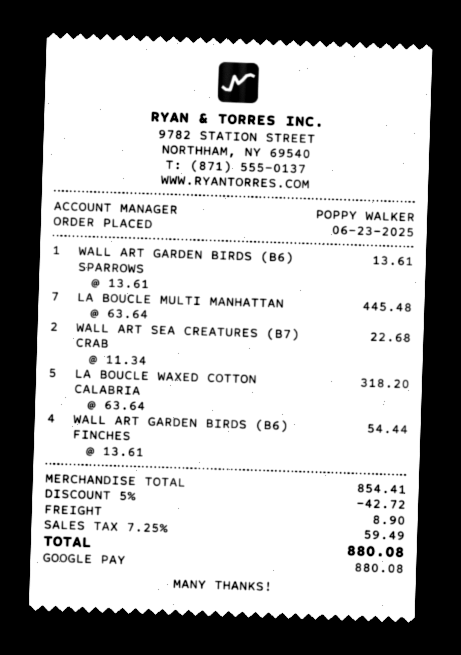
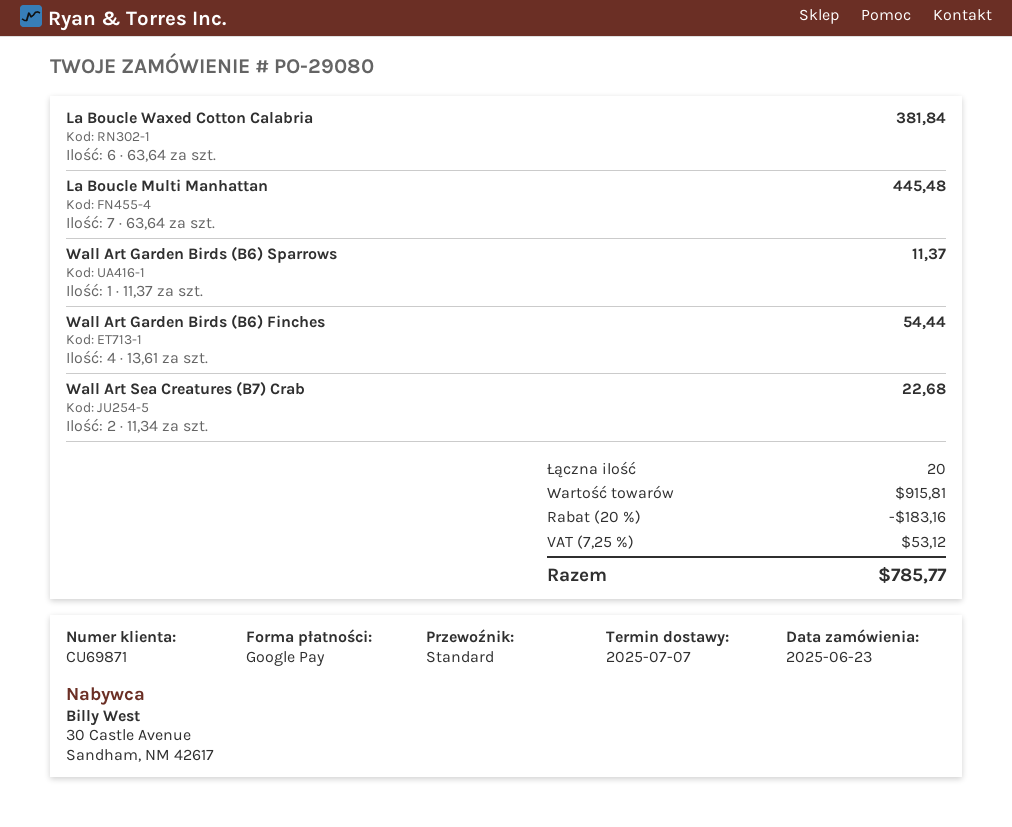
WALL ART GARDEN BIRDS (B6) SPARROWS: 1 x 13.61 = 13.61 -> 1 x 11.37 = 11.37
LA BOUCLE WAXED COTTON CALABRIA: 5 x 63.64 = 318.20 -> 6 x 63.64 = 381.84
subtotal: 854.41 -> 915.81
discount: 5% = 42.72 -> 20% = 183.16
shipping: 8.90 -> none
tax: 7.25% = 59.49 -> 7.25% = 53.12
total: 880.08 -> 785.77

